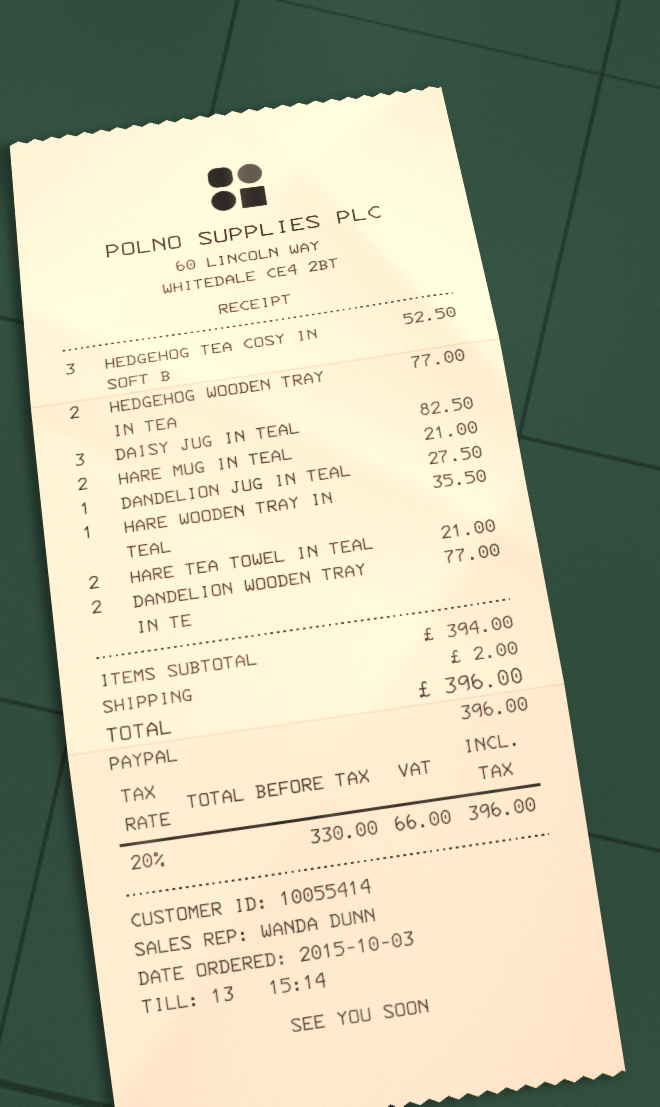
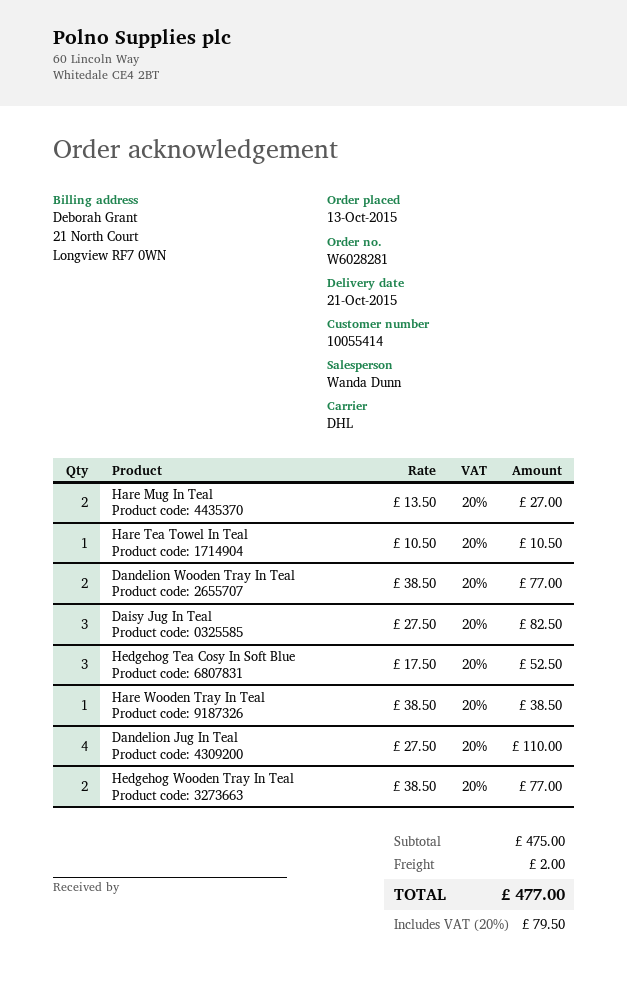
order date: 2015-10-03 -> 2015-10-13
HARE MUG IN TEAL: 2 for 21.00 -> 2 for 27.00
DANDELION JUG IN TEAL: 1 for 27.50 -> 4 for 110.00
HARE WOODEN TRAY IN TEAL: 1 for 35.50 -> 1 for 38.50
HARE TEA TOWEL IN TEAL: 2 for 21.00 -> 1 for 10.50
subtotal: 394.00 -> 475.00
tax: 20% = 66.00 -> 20% = 79.50
total: 396.00 -> 477.00

